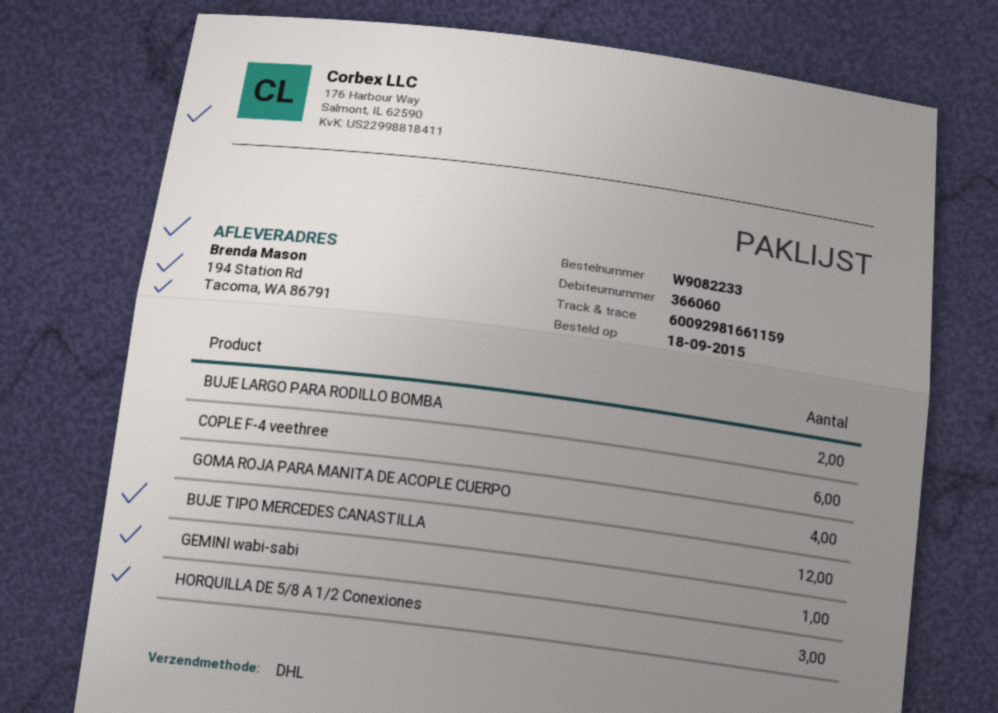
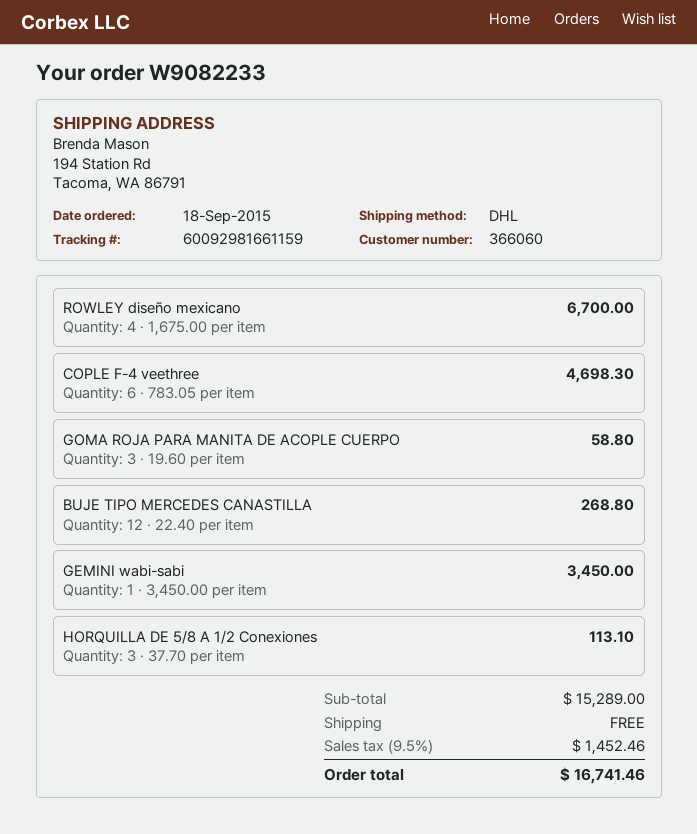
BUJE LARGO PARA RODILLO BOMBA: 2 -> none
GOMA ROJA PARA MANITA DE ACOPLE CUERPO: 4 -> 3
ROWLEY diseño mexicano: none -> 4

